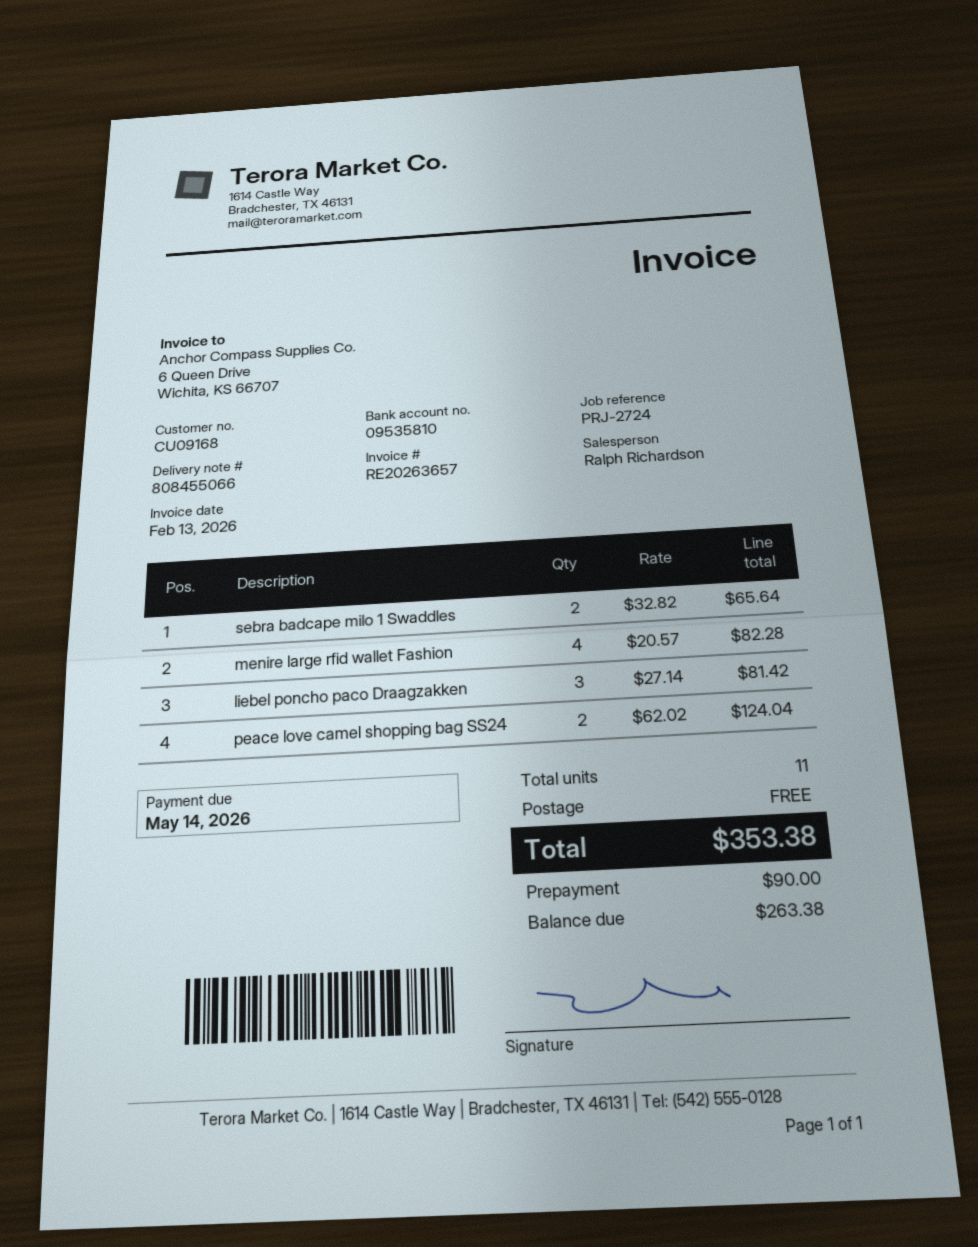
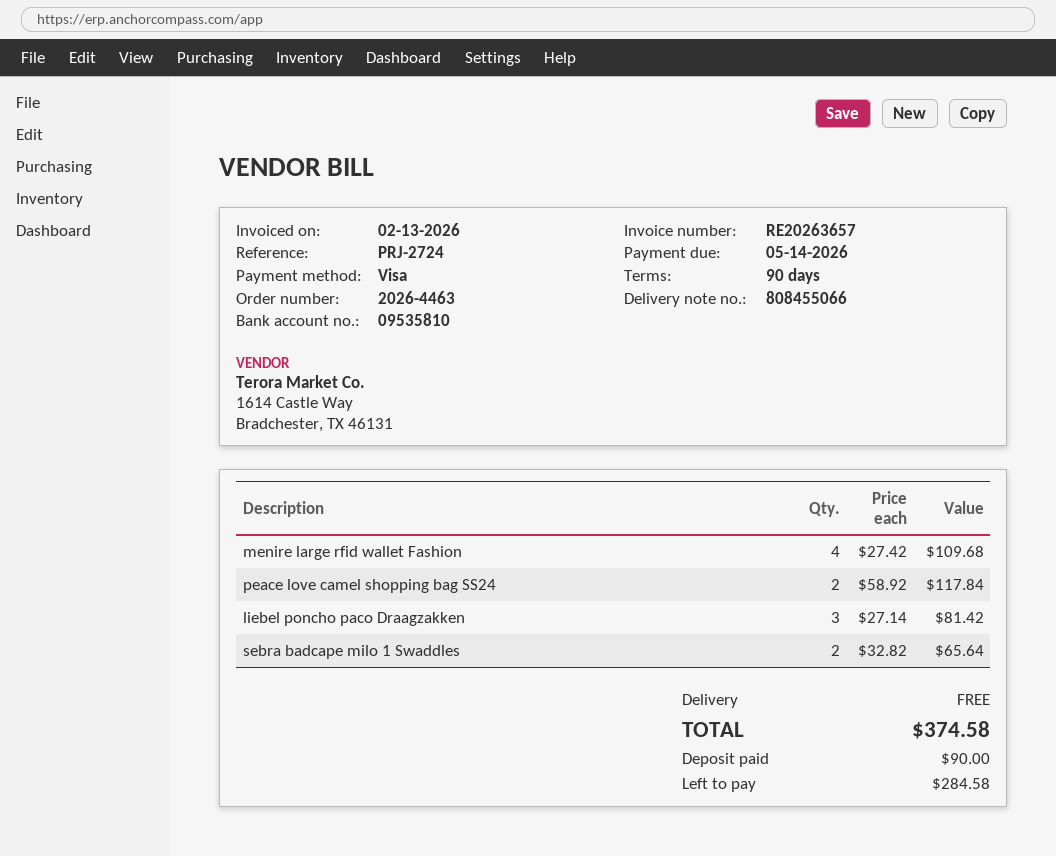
menire large rfid wallet Fashion: 4 x 20.57 = 82.28 -> 4 x 27.42 = 109.68
peace love camel shopping bag SS24: 2 x 62.02 = 124.04 -> 2 x 58.92 = 117.84
total: 353.38 -> 374.58
balance: 263.38 -> 284.58

